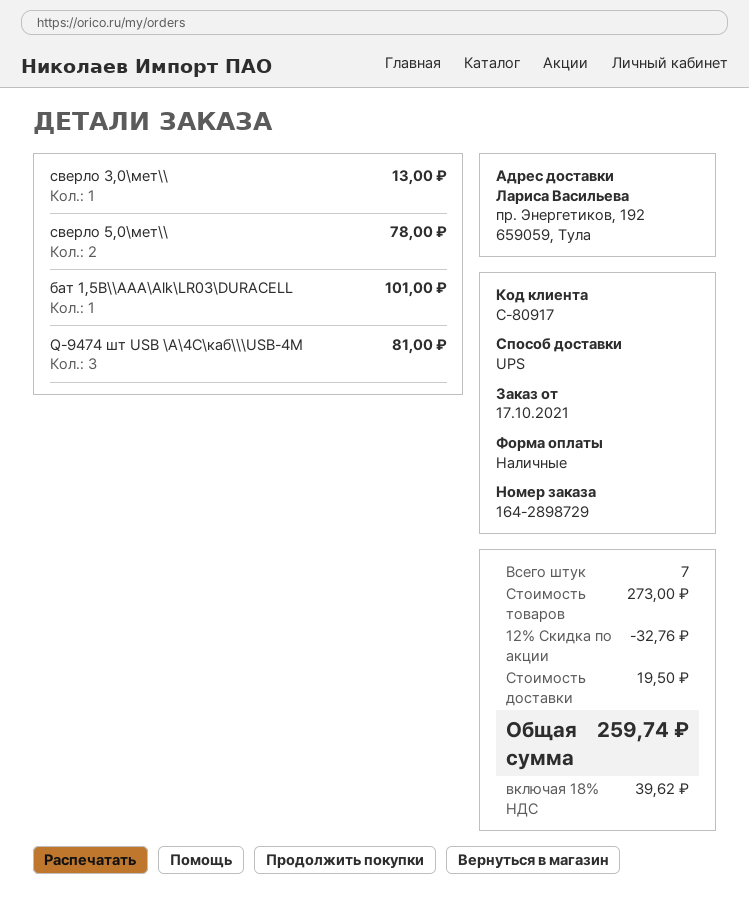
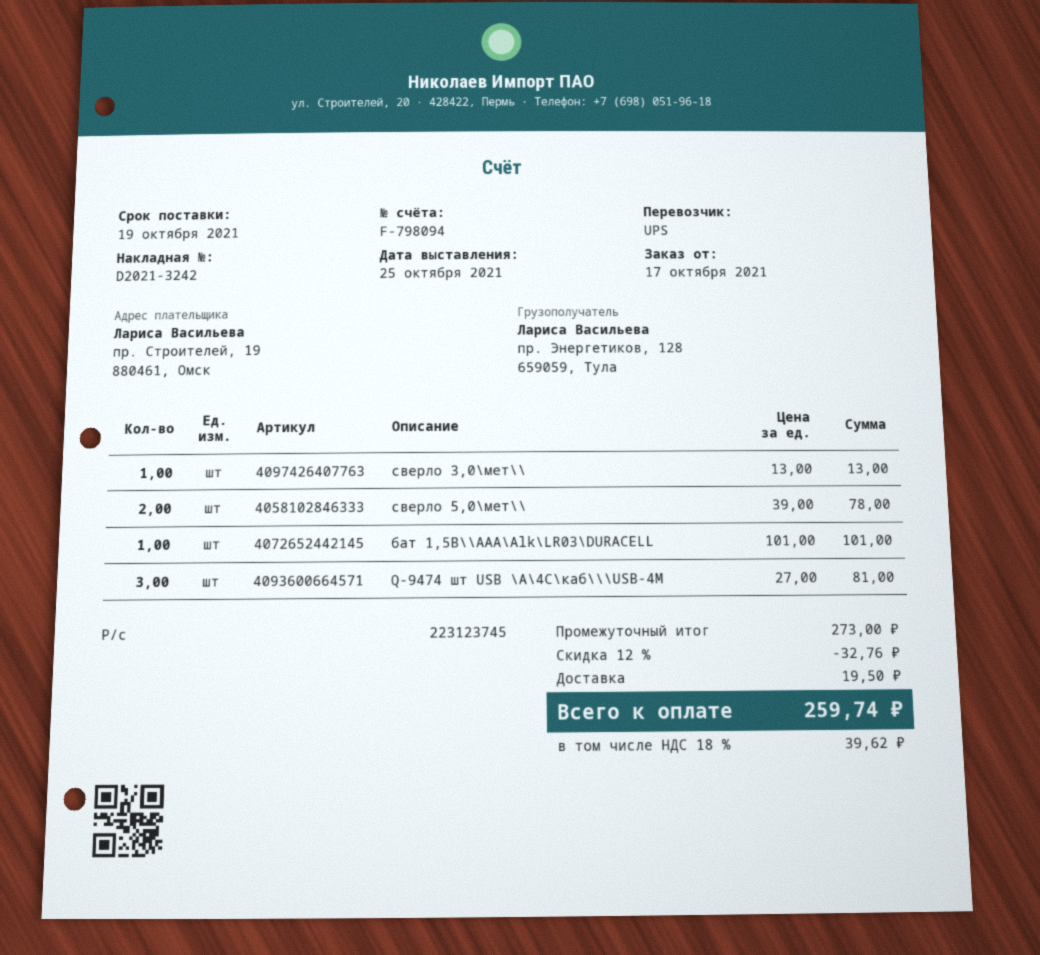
ship to: пр. Энергетиков, 192, 659059, Тула -> пр. Энергетиков, 128, 659059, Тула

